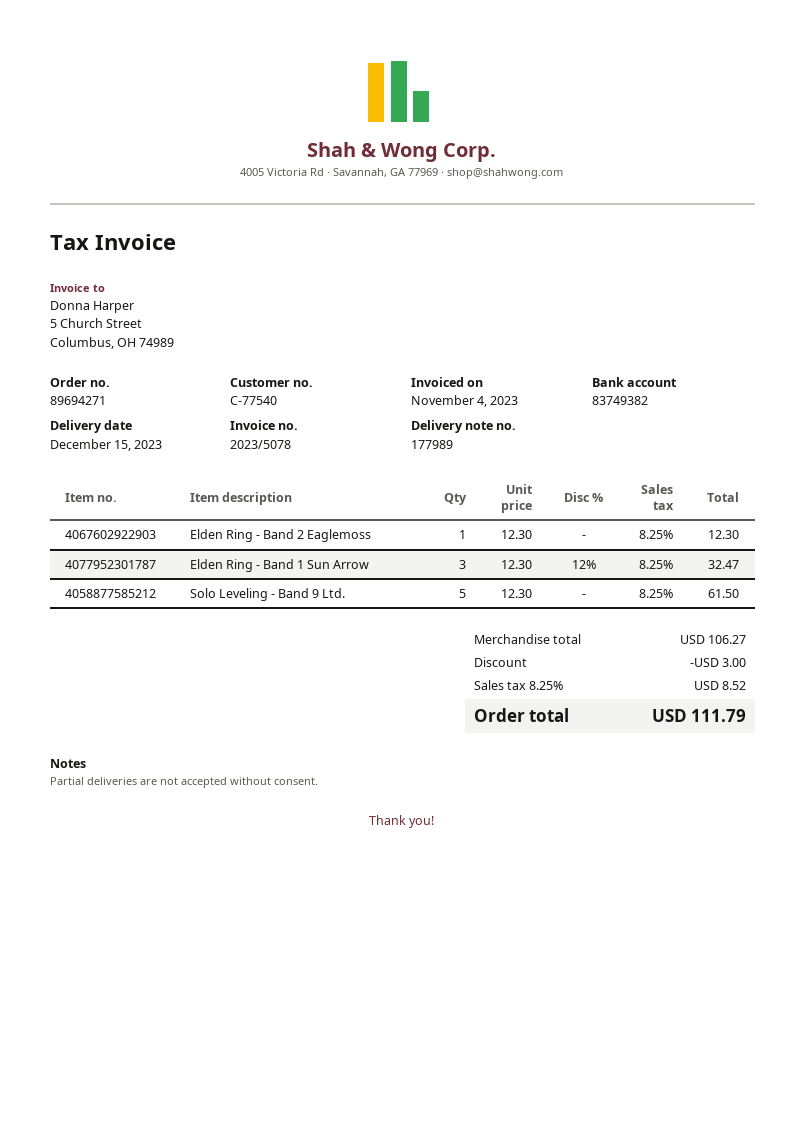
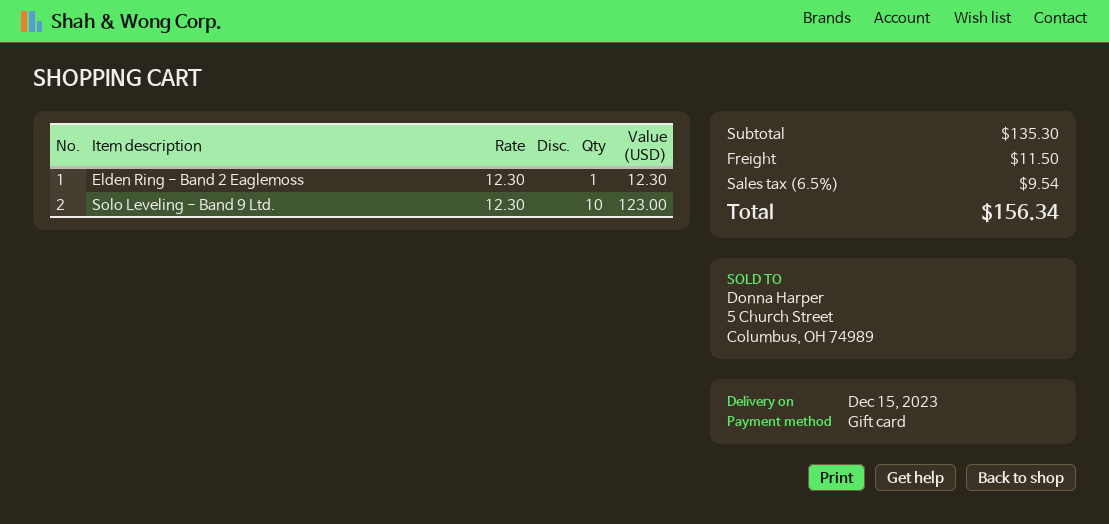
Elden Ring - Band 1 Sun Arrow: 3 x 12.30 - 12% = 32.47 -> none
Solo Leveling - Band 9 Ltd.: 5 x 12.30 = 61.50 -> 10 x 12.30 = 123.00
subtotal: 106.27 -> 135.30
discount: 3.00 -> none
shipping: none -> 11.50
tax: 8.25% = 8.52 -> 6.5% = 9.54
total: 111.79 -> 156.34

